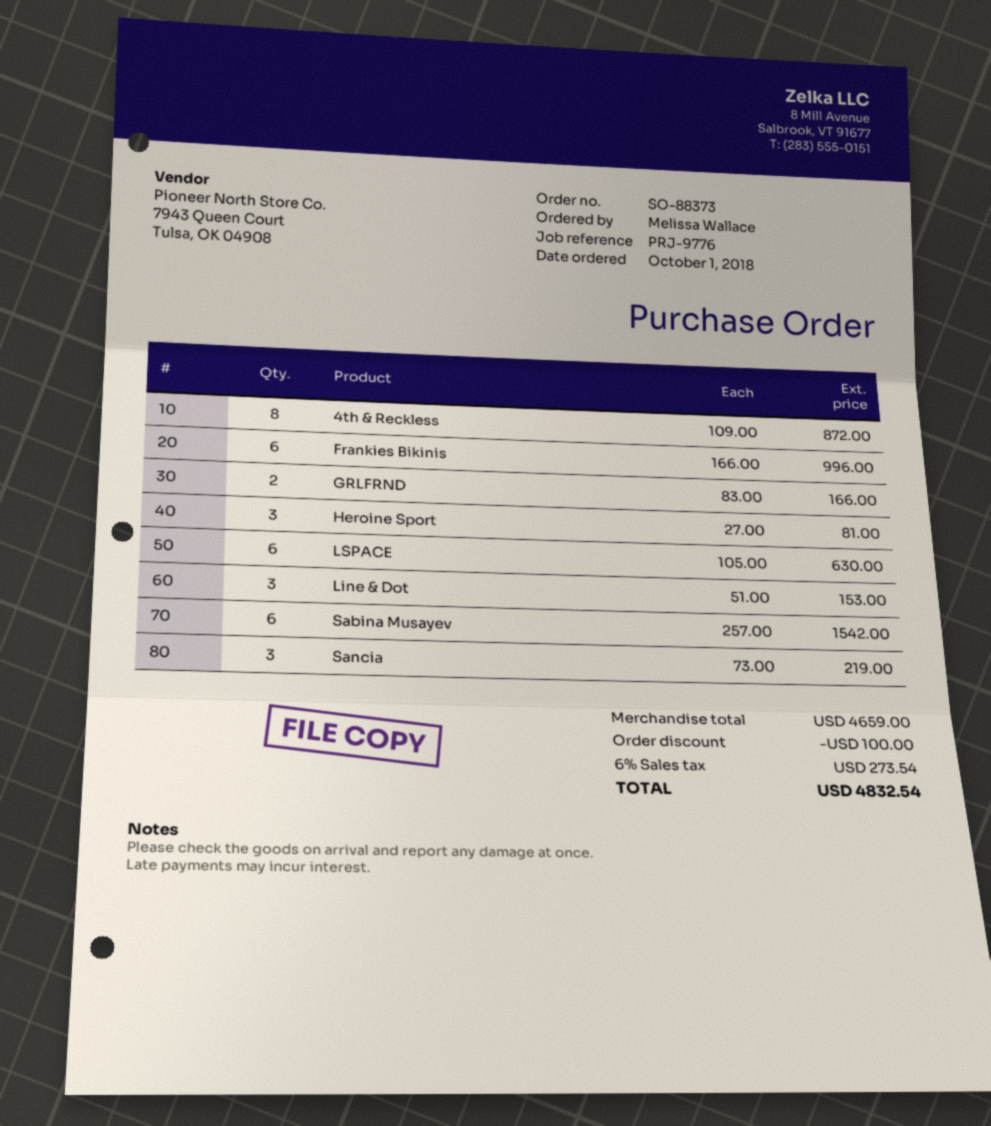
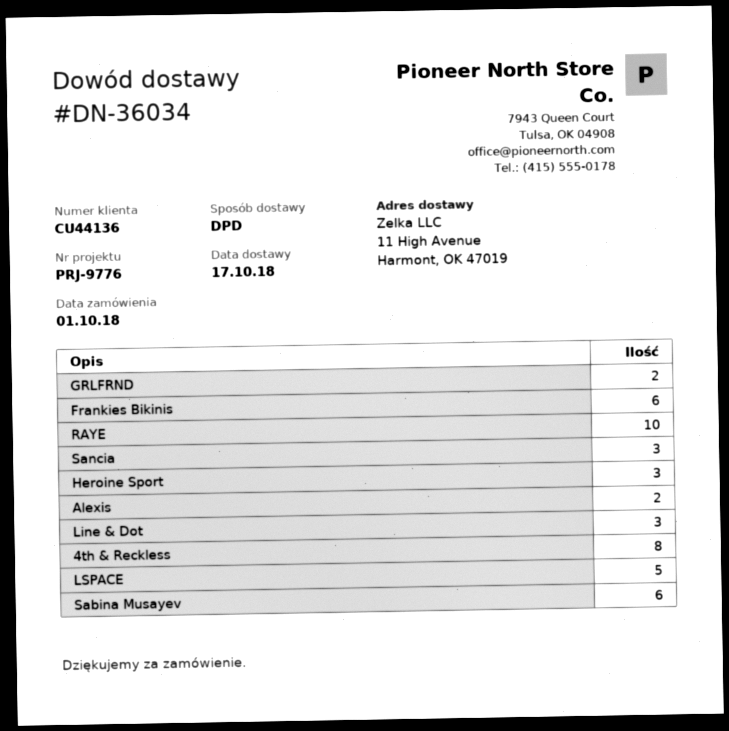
LSPACE: 6 -> 5
RAYE: none -> 10
Alexis: none -> 2

